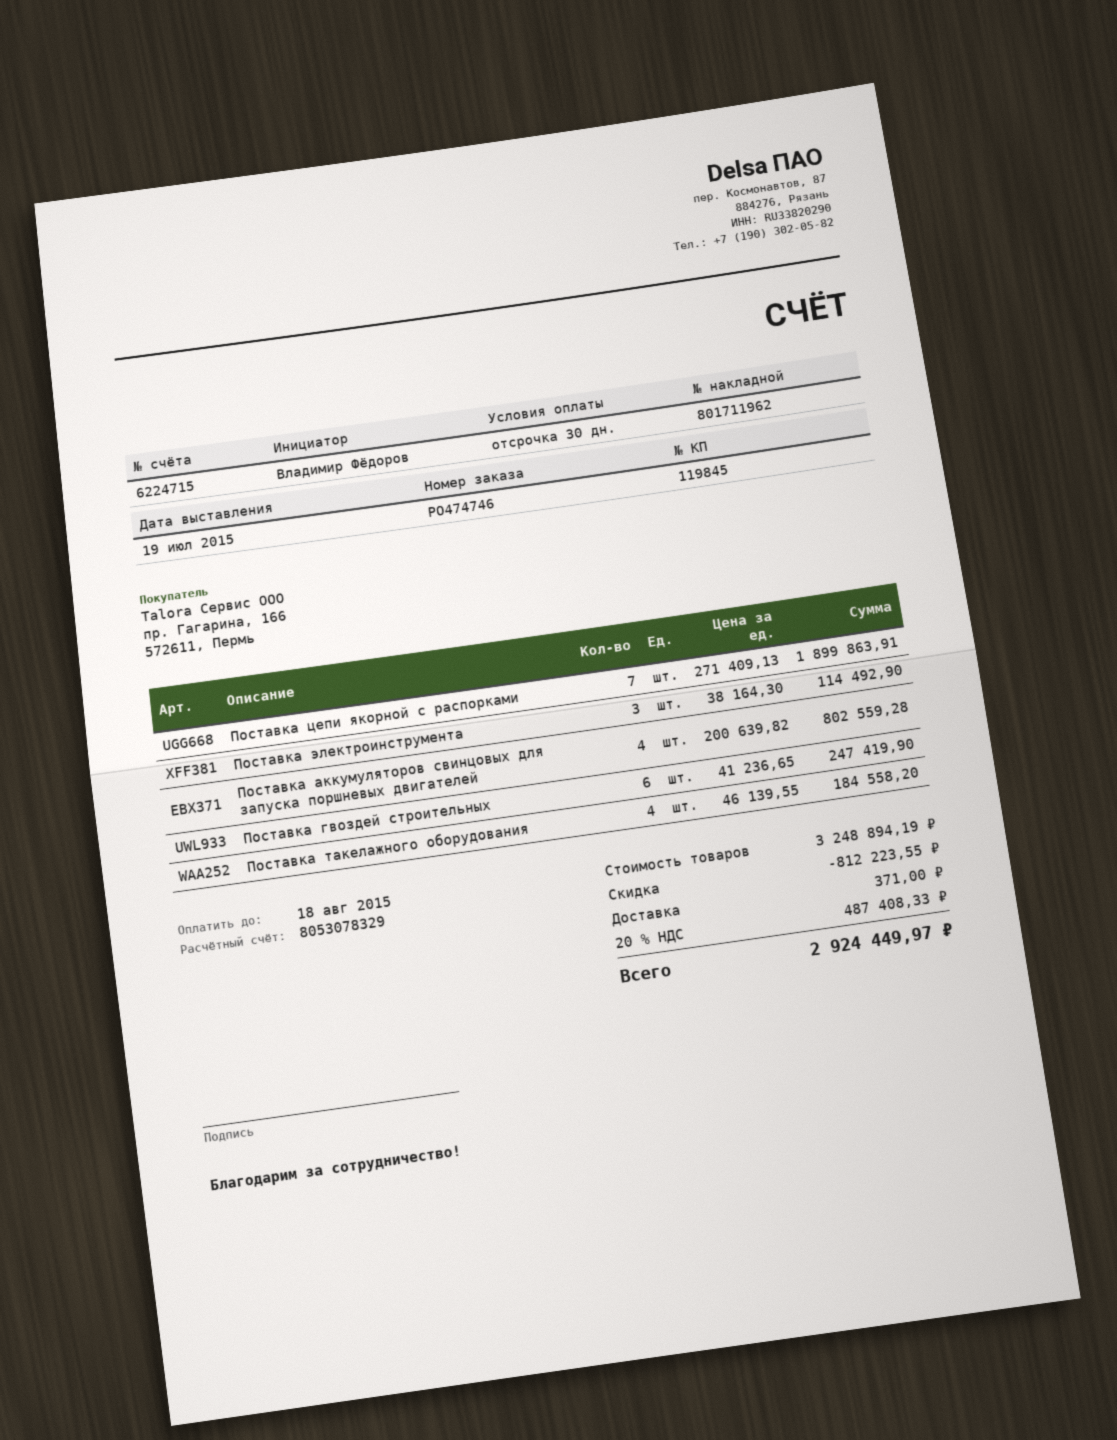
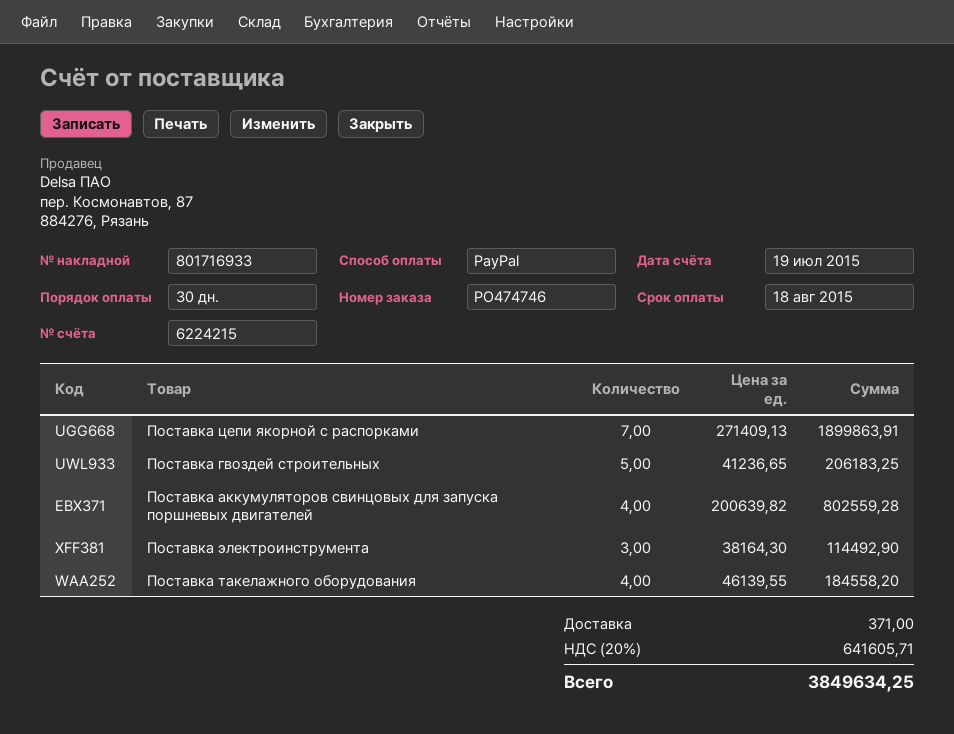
delivery note number: 801711962 -> 801716933
invoice number: 6224715 -> 6224215
Поставка гвоздей строительных: 6 x 41236.65 = 247419.90 -> 5 x 41236.65 = 206183.25
discount: 812223.55 -> none
tax: 20% = 487408.33 -> 20% = 641605.71
total: 2924449.97 -> 3849634.25

